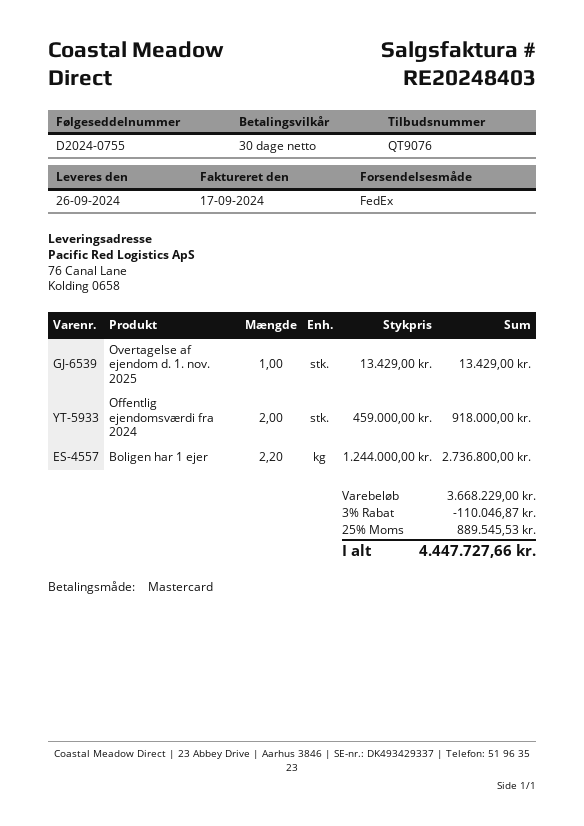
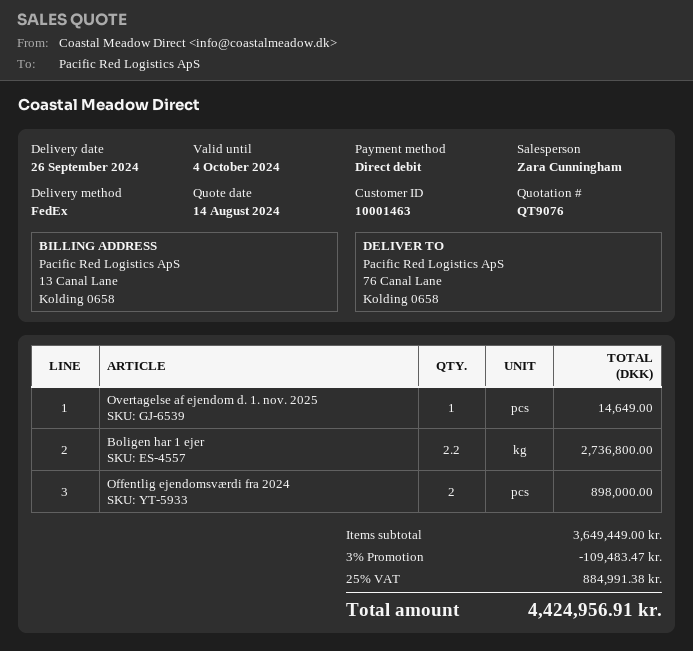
payment method: Mastercard -> direct debit
Overtagelse af ejendom d. 1. nov. 2025: 1 for 13429.00 -> 1 for 14649.00
Offentlig ejendomsværdi fra 2024: 2 for 918000.00 -> 2 for 898000.00
subtotal: 3668229.00 -> 3649449.00
discount: 3% = 110046.87 -> 3% = 109483.47
tax: 25% = 889545.53 -> 25% = 884991.38
total: 4447727.66 -> 4424956.91

